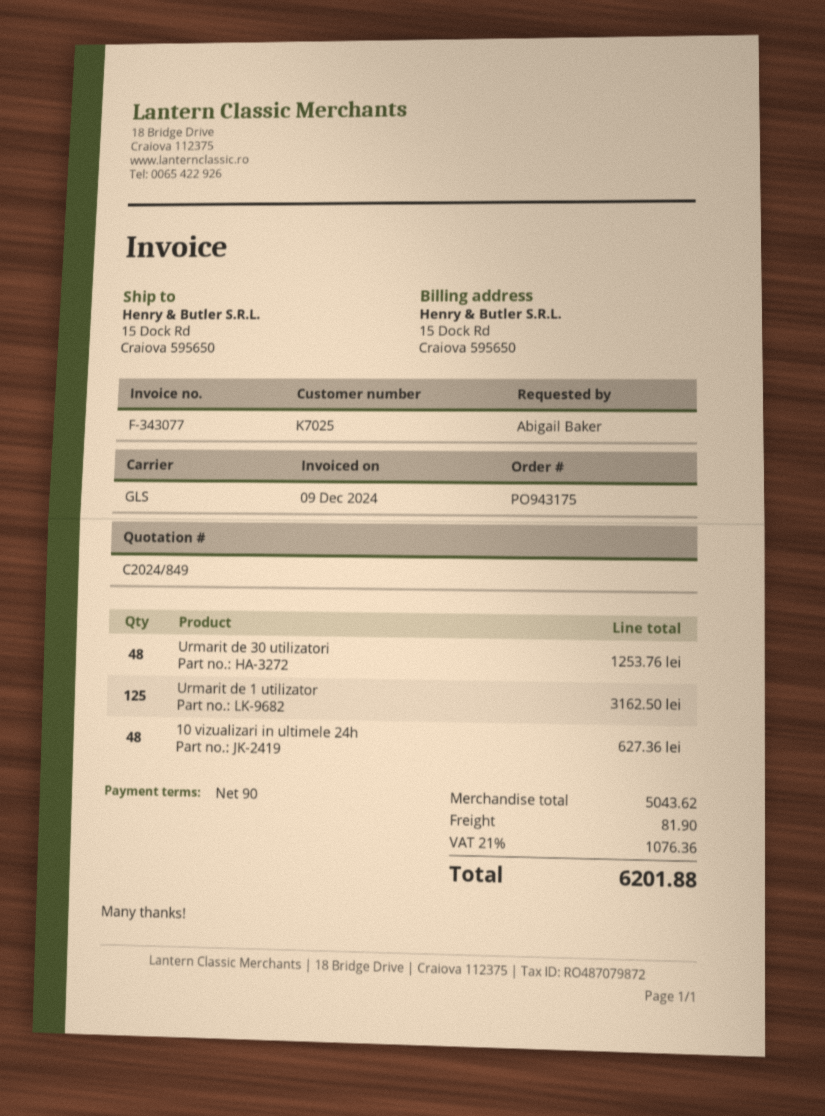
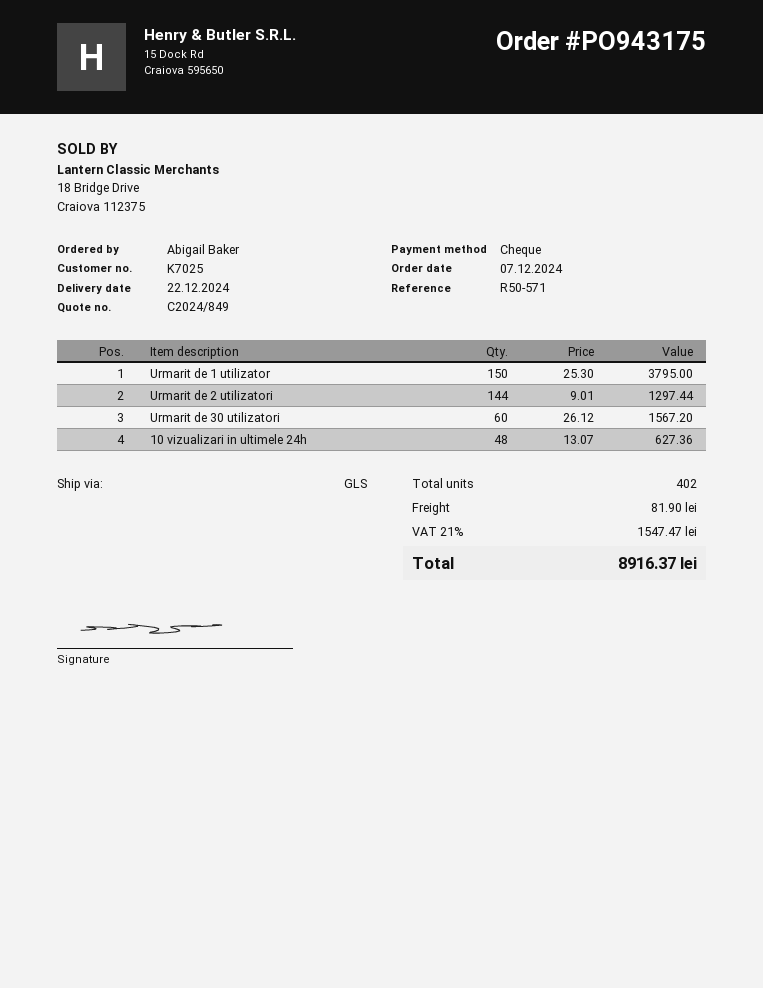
Urmarit de 30 utilizatori: 48 for 1253.76 -> 60 for 1567.20
Urmarit de 1 utilizator: 125 for 3162.50 -> 150 for 3795.00
Urmarit de 2 utilizatori: none -> 144 for 1297.44
tax: 21% = 1076.36 -> 21% = 1547.47
total: 6201.88 -> 8916.37

